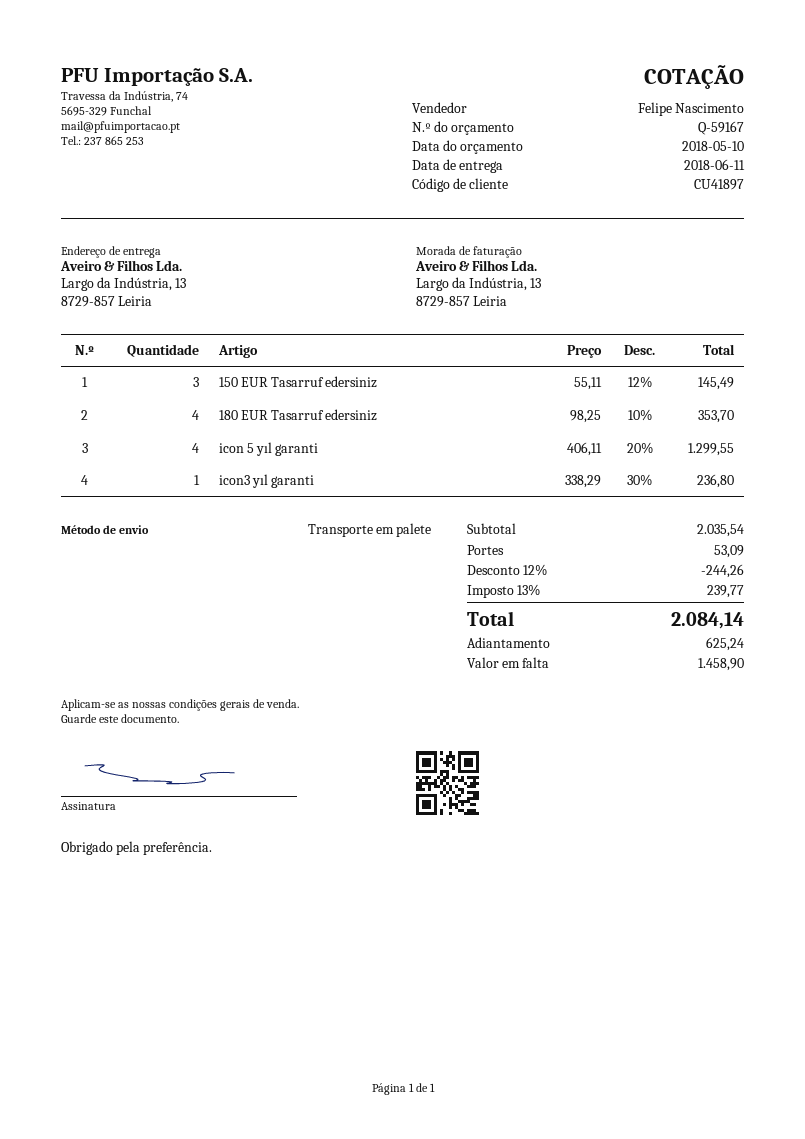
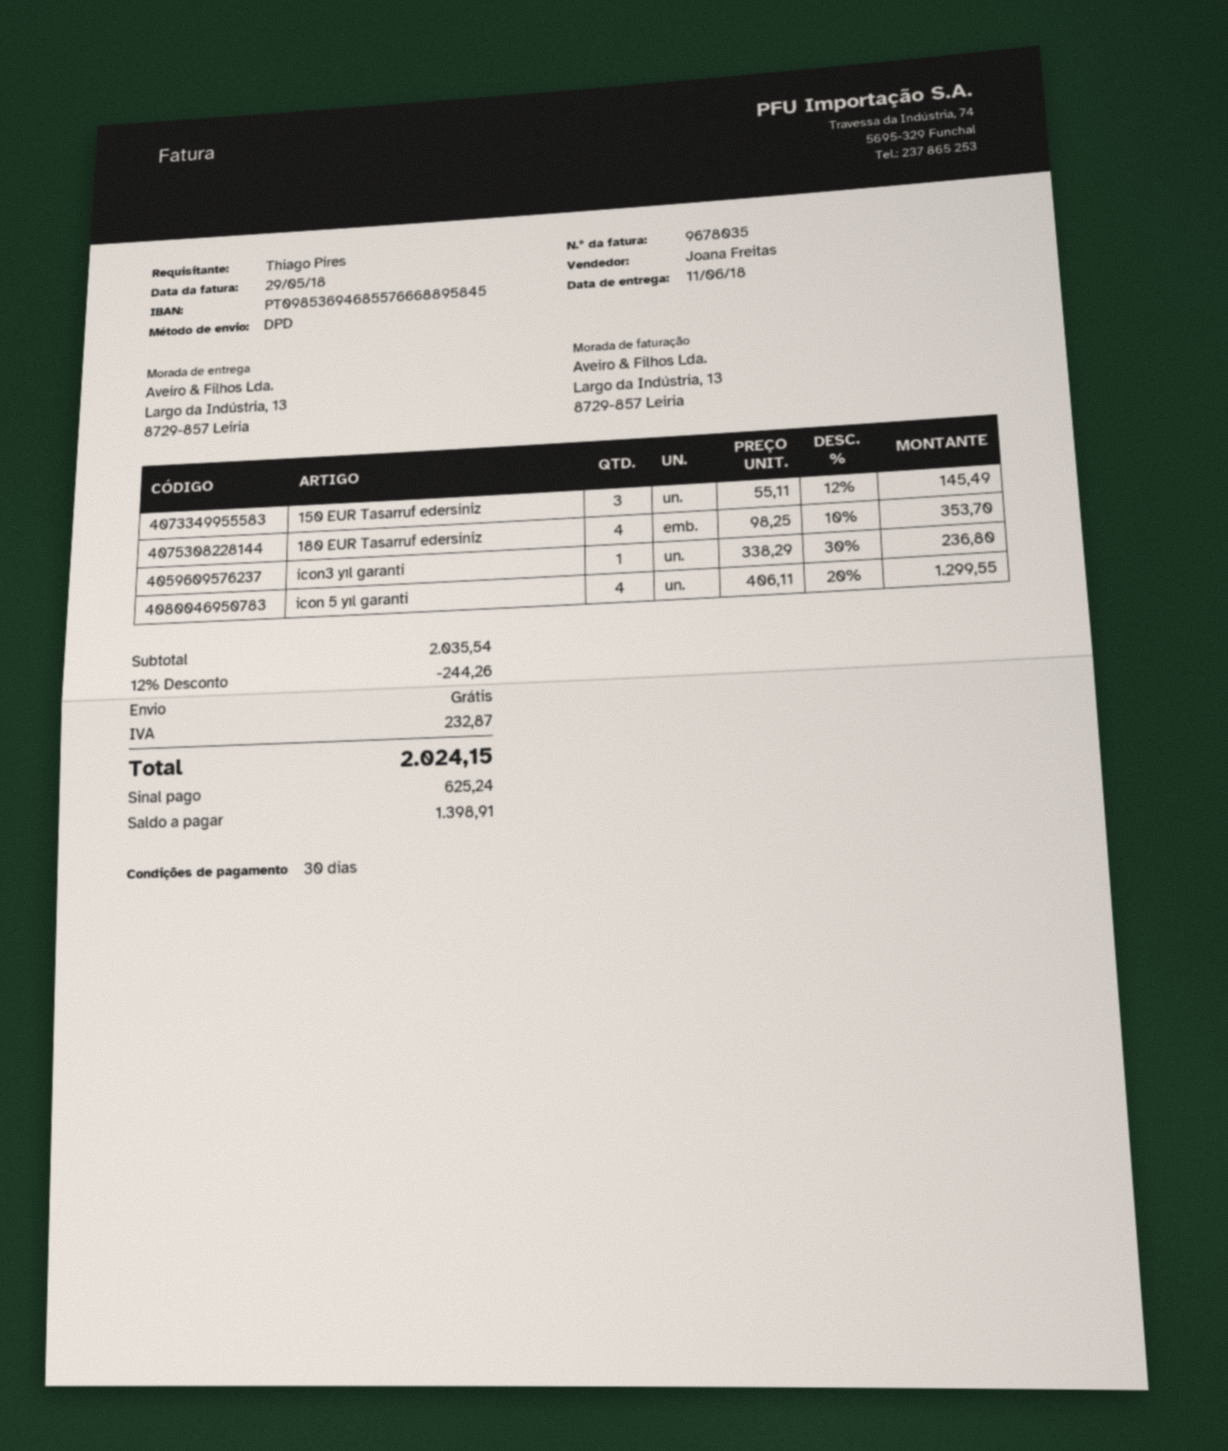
sales rep: Felipe Nascimento -> Joana Freitas
shipping method: pallet freight -> DPD
shipping: 53.09 -> 0.00
tax: 239.77 -> 232.87
total: 2084.14 -> 2024.15
balance: 1458.90 -> 1398.91

